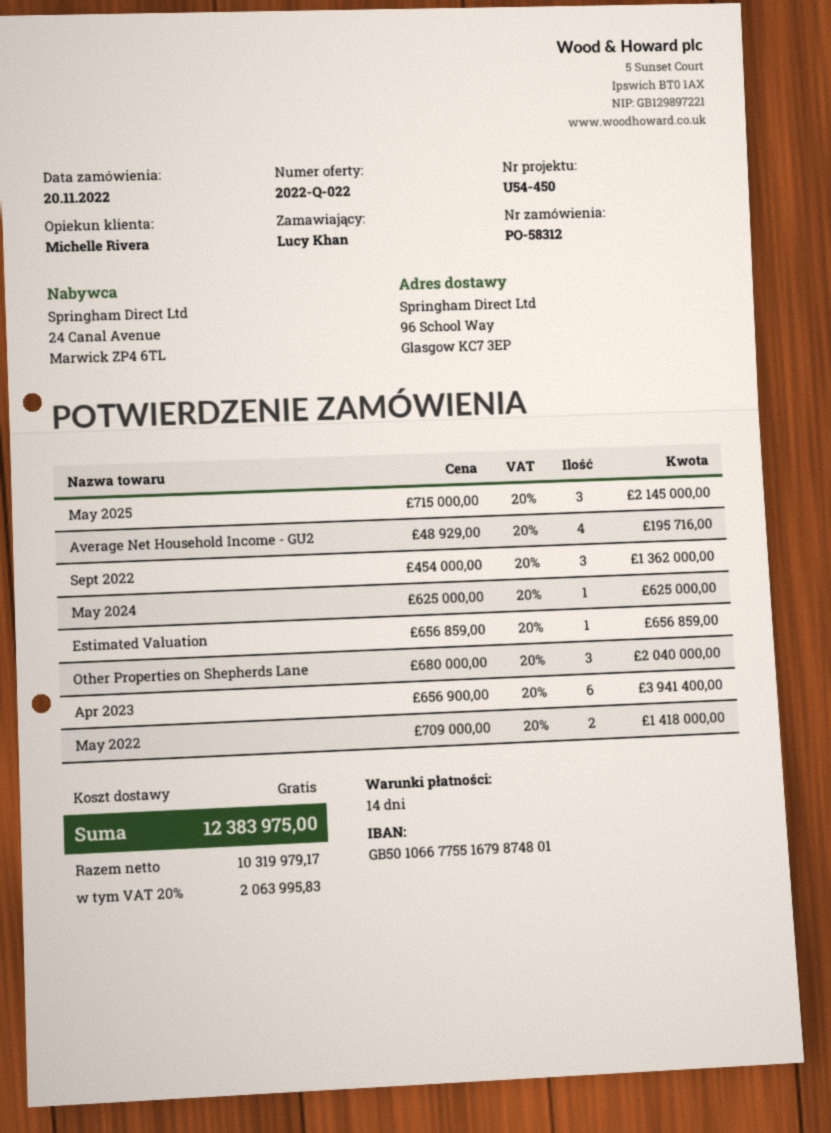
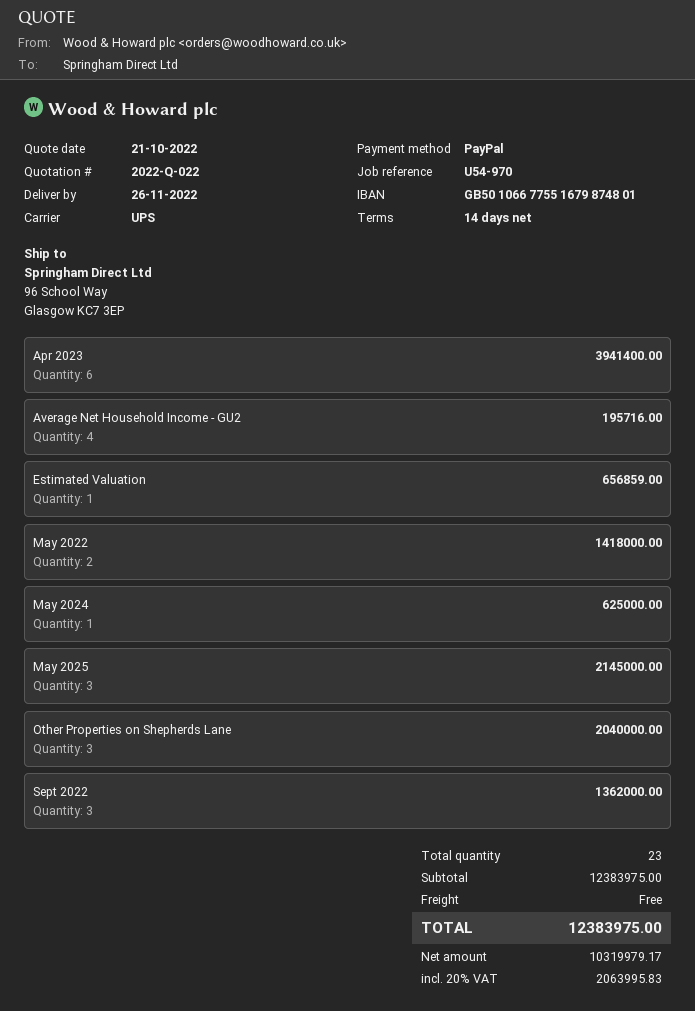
reference: U54-450 -> U54-970

